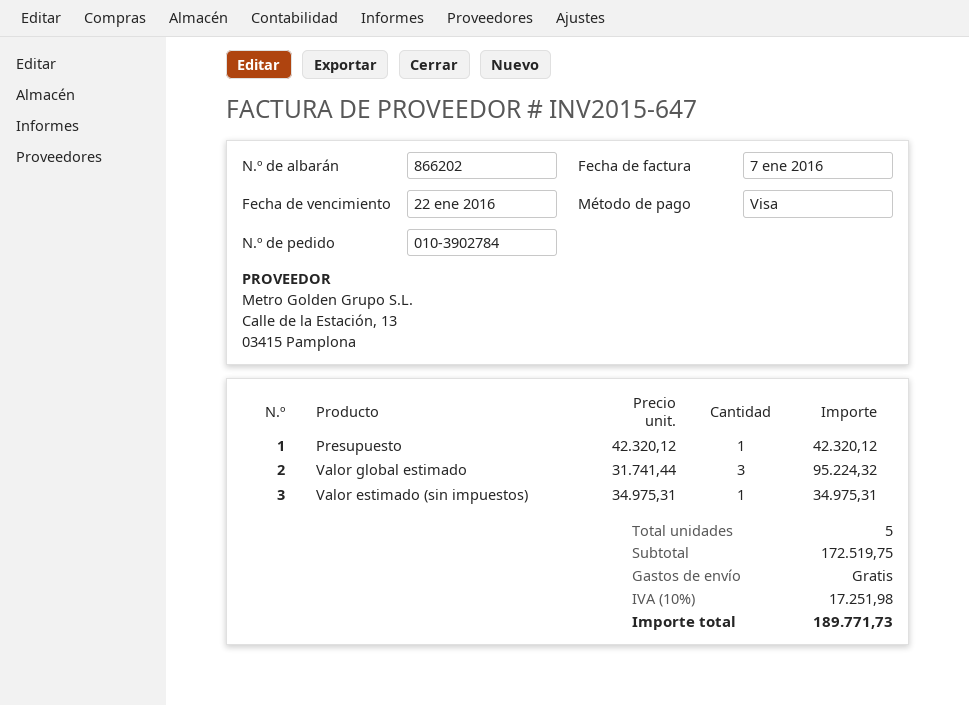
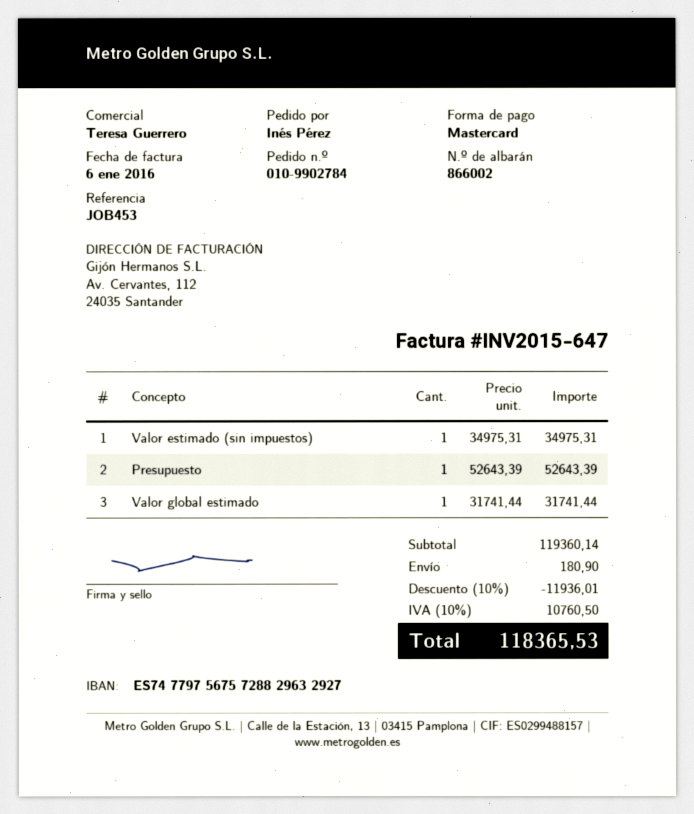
order number: 010-3902784 -> 010-9902784
delivery note number: 866202 -> 866002
invoice date: 2016-01-07 -> 2016-01-06
payment method: Visa -> Mastercard
Presupuesto: 1 x 42320.12 = 42320.12 -> 1 x 52643.39 = 52643.39
Valor global estimado: 3 x 31741.44 = 95224.32 -> 1 x 31741.44 = 31741.44
subtotal: 172519.75 -> 119360.14
discount: none -> 10% = 11936.01
shipping: 0.00 -> 180.90
tax: 10% = 17251.98 -> 10% = 10760.50
total: 189771.73 -> 118365.53

